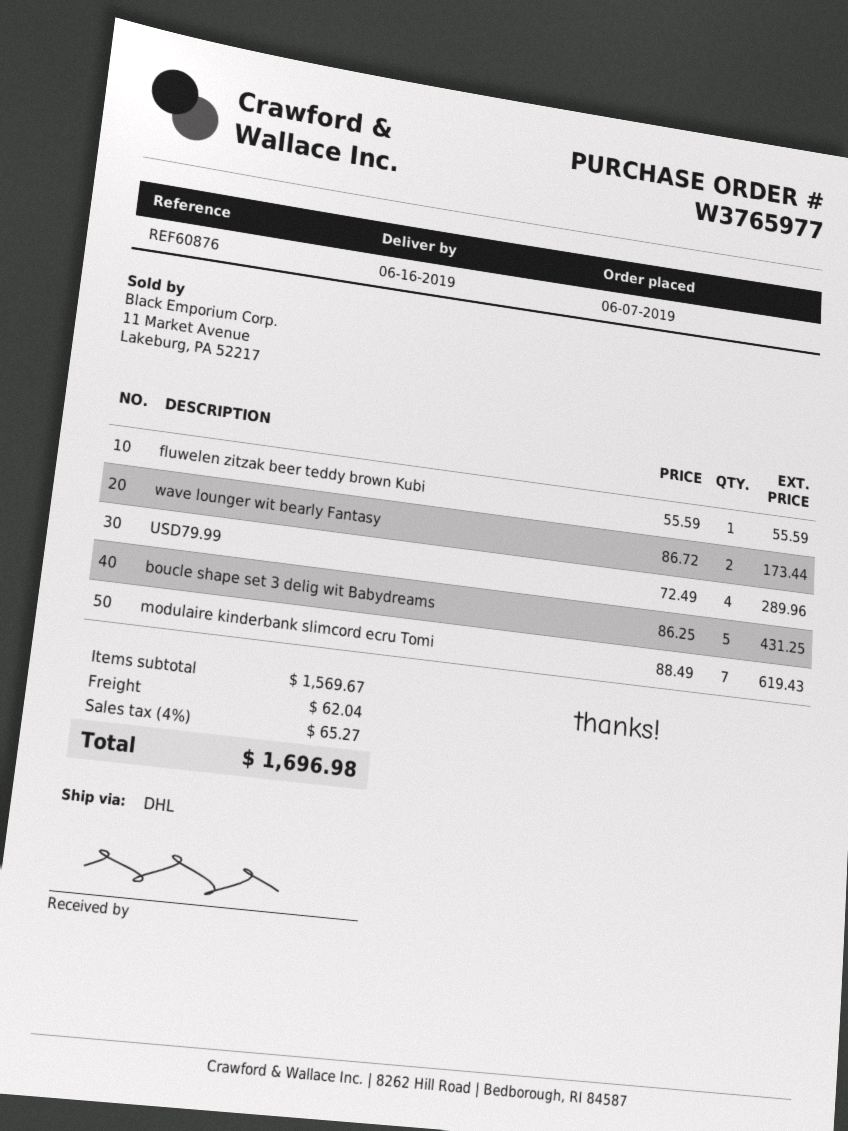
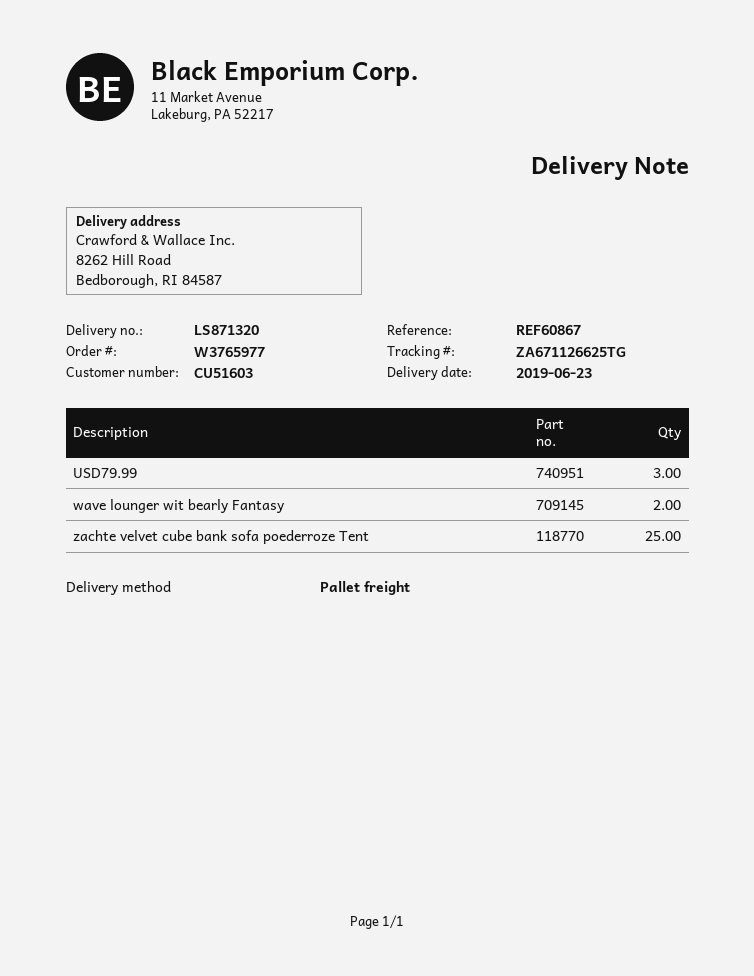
delivery date: 2019-06-16 -> 2019-06-23
reference: REF60876 -> REF60867
shipping method: DHL -> pallet freight
fluwelen zitzak beer teddy brown Kubi: 1 -> none
USD79.99: 4 -> 3
boucle shape set 3 delig wit Babydreams: 5 -> none
modulaire kinderbank slimcord ecru Tomi: 7 -> none
zachte velvet cube bank sofa poederroze Tent: none -> 25

